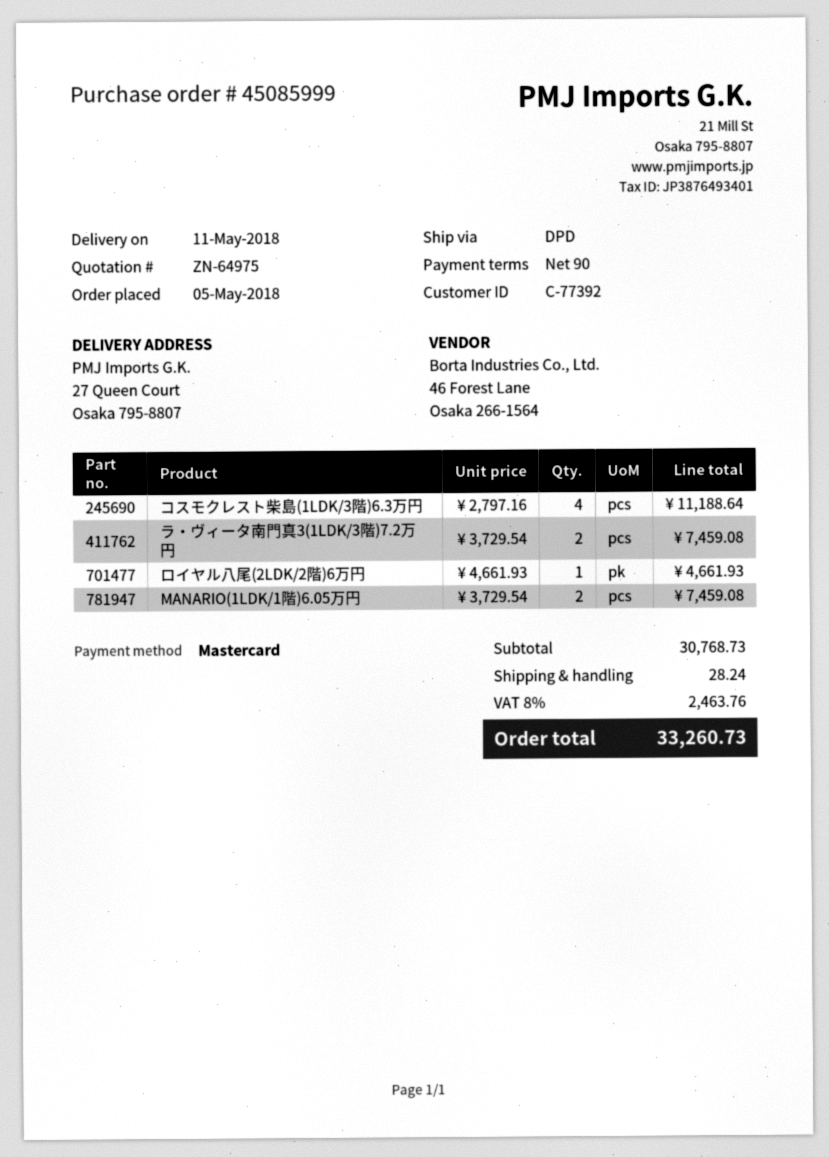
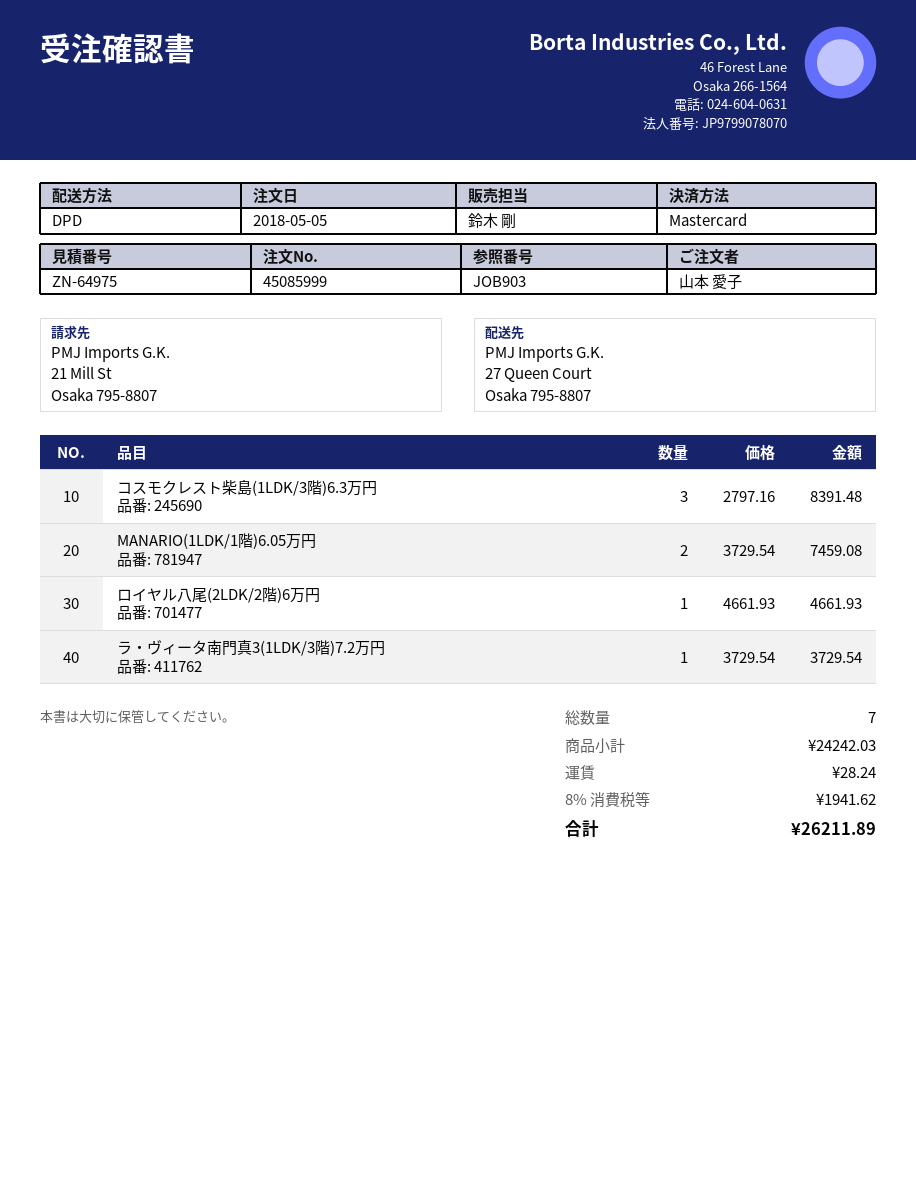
コスモクレスト柴島(1LDK/3階)6.3万円: 4 x 2797.16 = 11188.64 -> 3 x 2797.16 = 8391.48
ラ・ヴィータ南門真3(1LDK/3階)7.2万円: 2 x 3729.54 = 7459.08 -> 1 x 3729.54 = 3729.54
subtotal: 30768.73 -> 24242.03
tax: 8% = 2463.76 -> 8% = 1941.62
total: 33260.73 -> 26211.89

